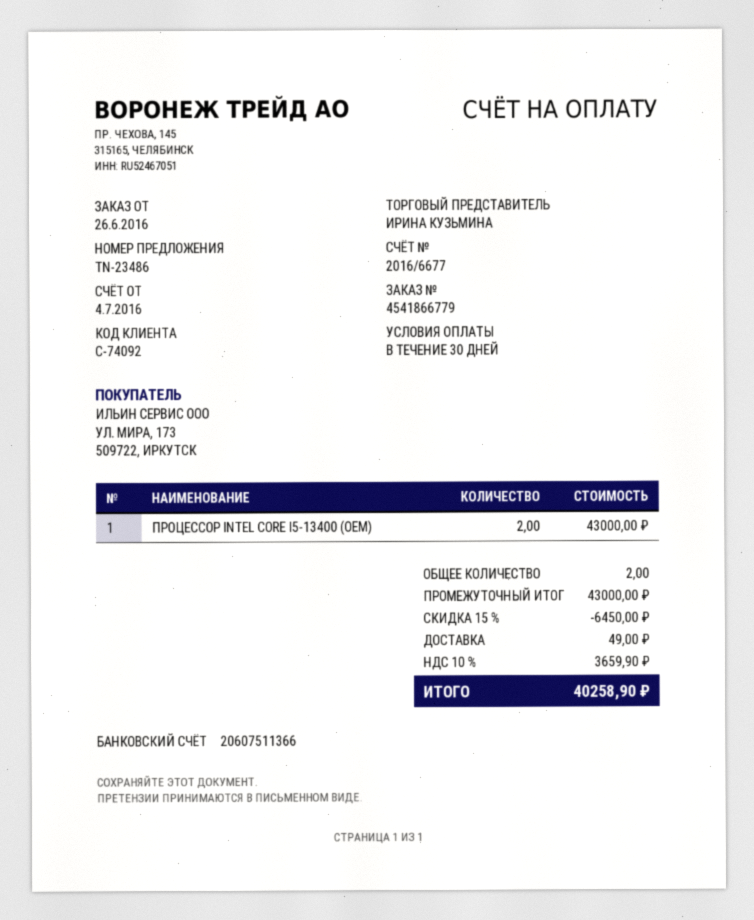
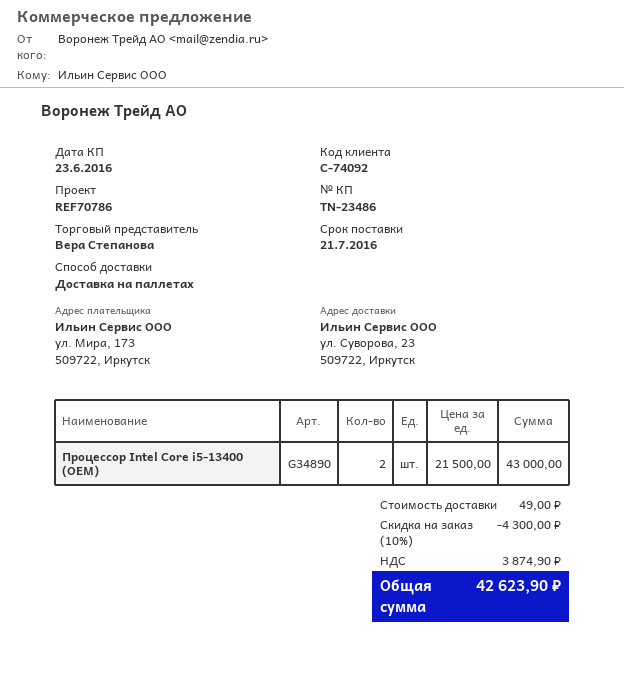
sales rep: ИРИНА КУЗЬМИНА -> Вера Степанова
discount: 15% = 6450.00 -> 10% = 4300.00
tax: 3659.90 -> 3874.90
total: 40258.90 -> 42623.90

